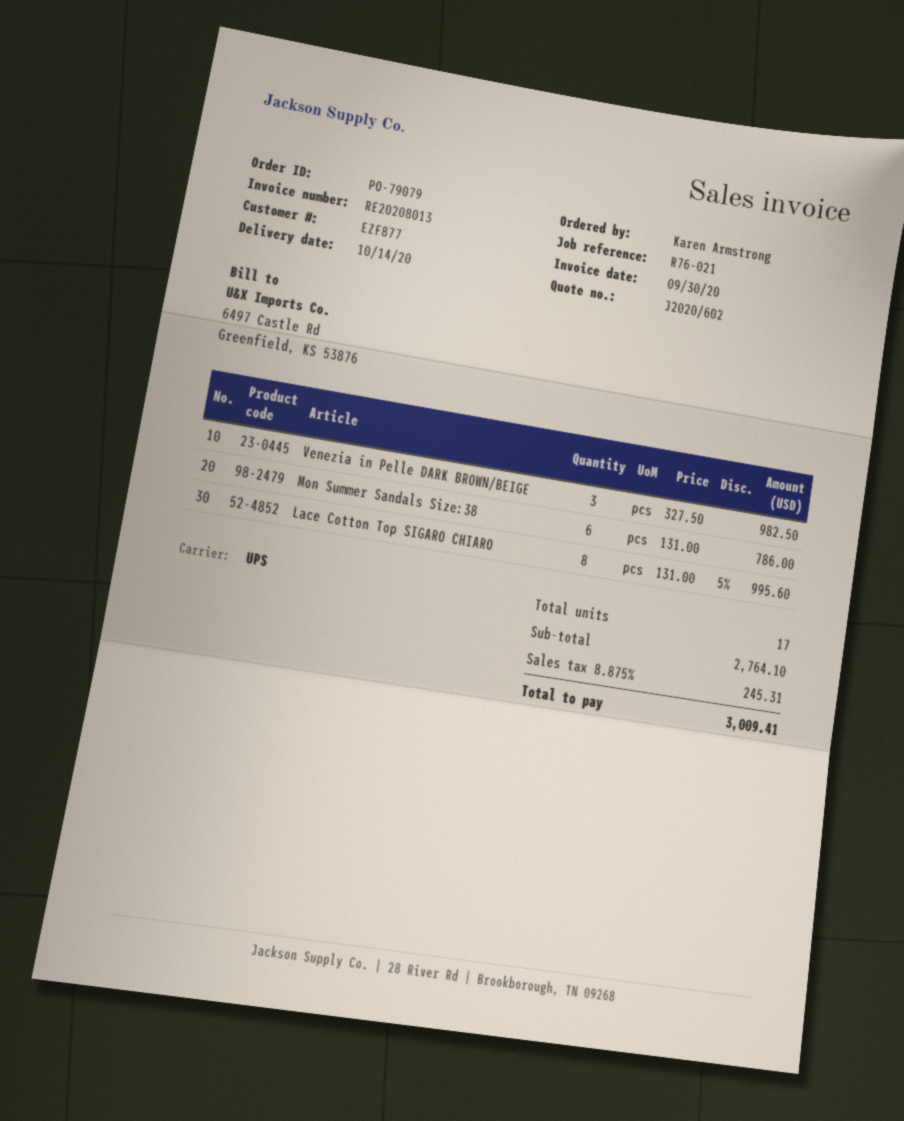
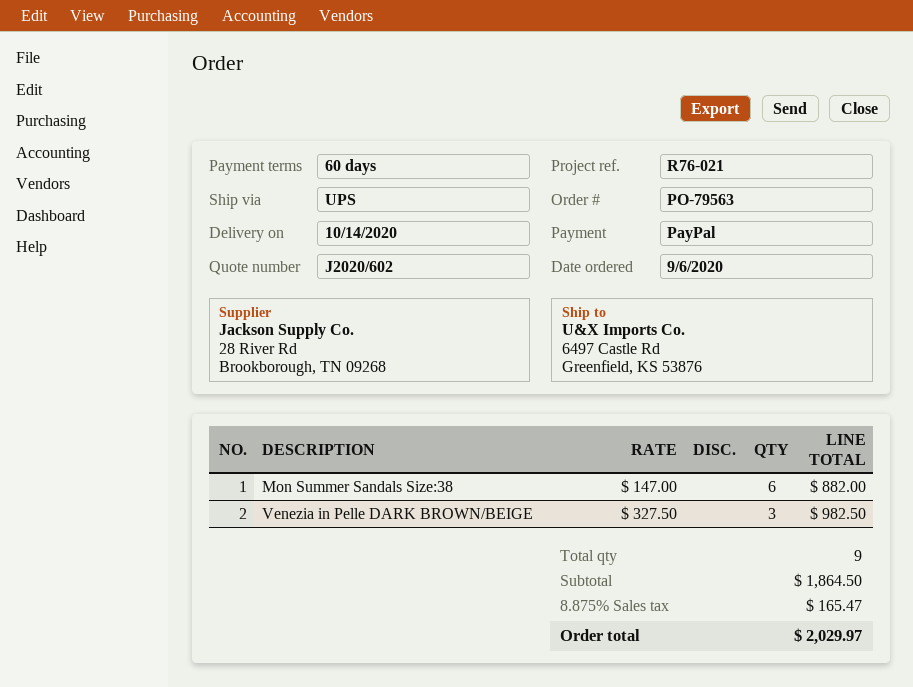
order number: PO-79079 -> PO-79563
Mon Summer Sandals Size:38: 6 x 131.00 = 786.00 -> 6 x 147.00 = 882.00
Lace Cotton Top SIGARO CHIARO: 8 x 131.00 - 5% = 995.60 -> none
total quantity: 17 -> 9
subtotal: 2764.10 -> 1864.50
tax: 8.875% = 245.31 -> 8.875% = 165.47
total: 3009.41 -> 2029.97

